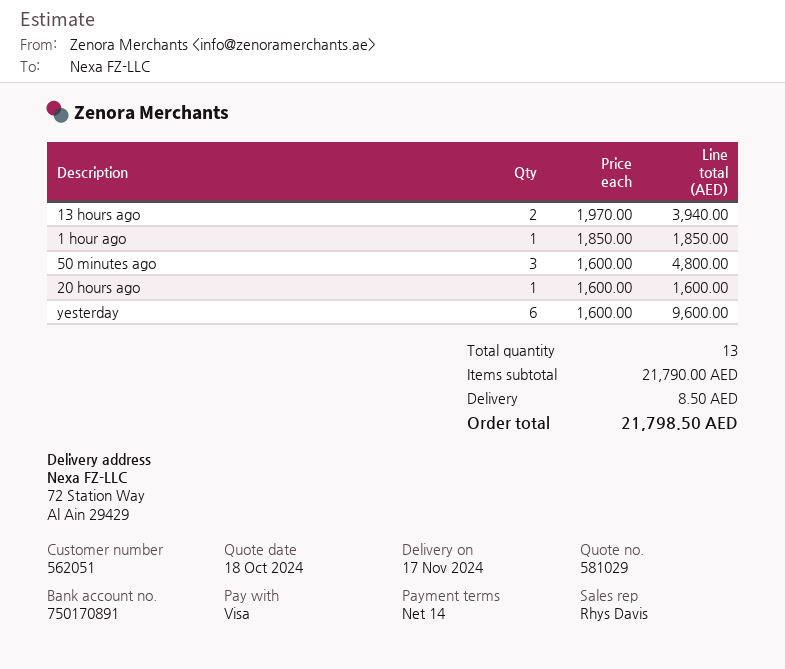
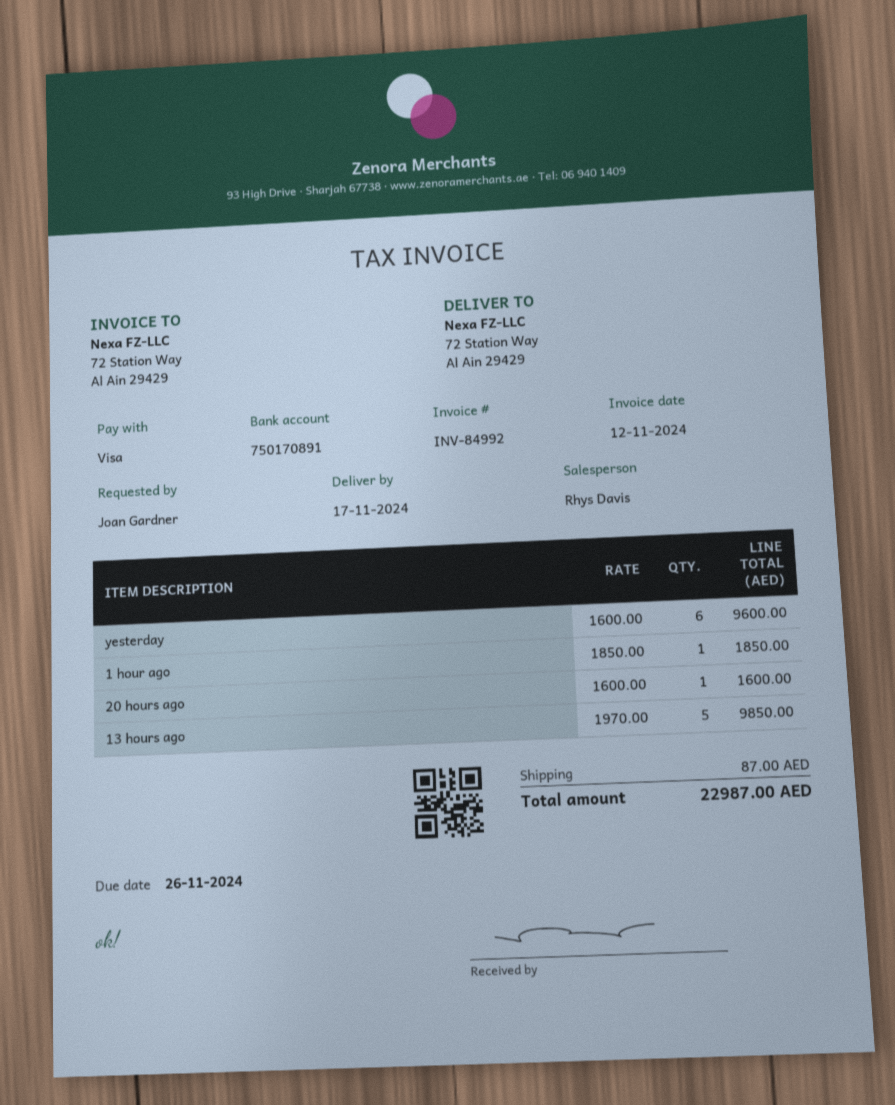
13 hours ago: 2 x 1970.00 = 3940.00 -> 5 x 1970.00 = 9850.00
50 minutes ago: 3 x 1600.00 = 4800.00 -> none
shipping: 8.50 -> 87.00
total: 21798.50 -> 22987.00

